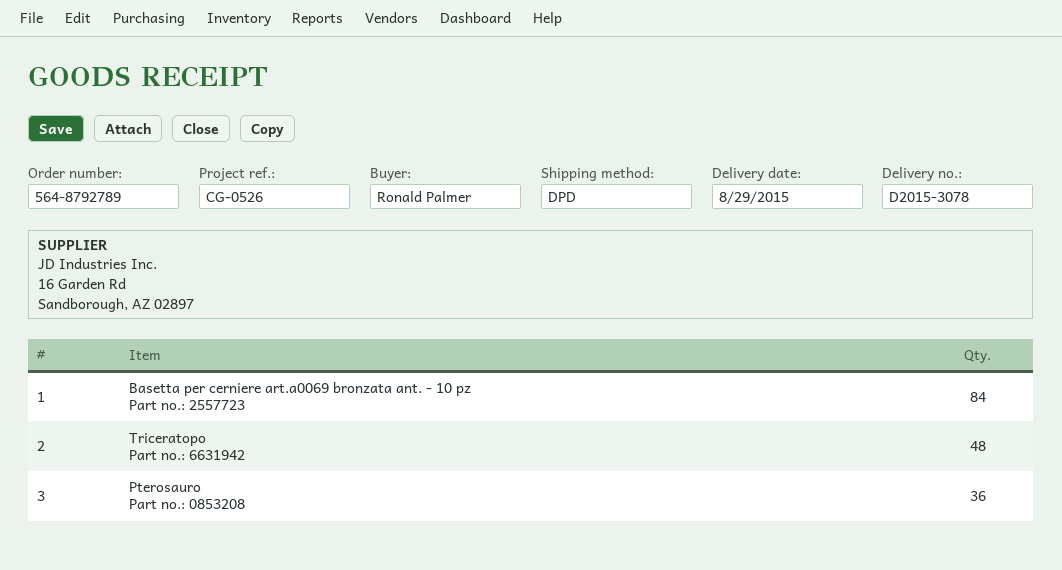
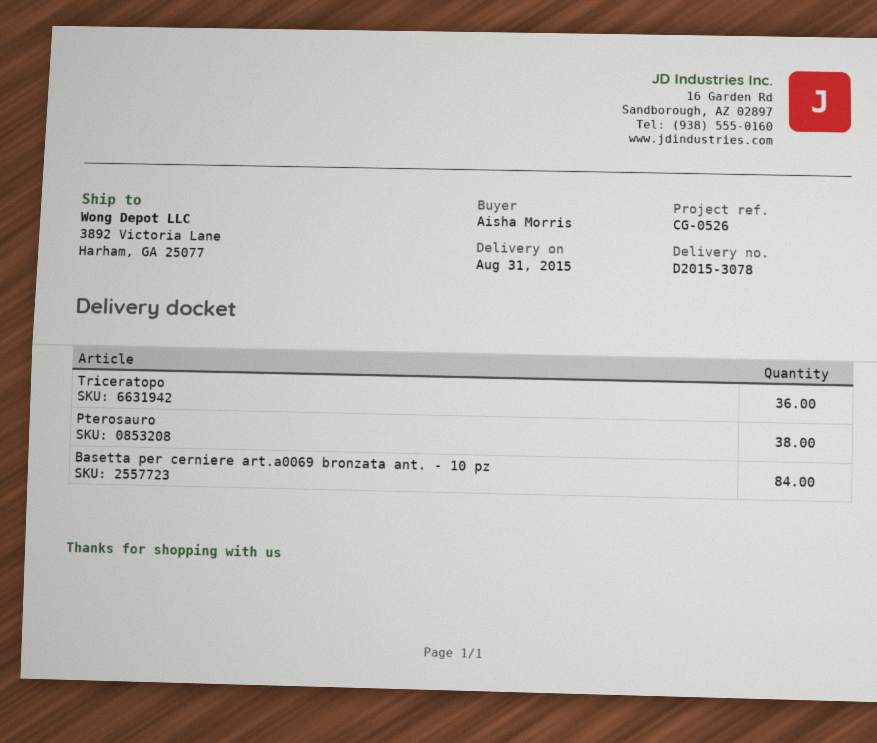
delivery date: 2015-08-29 -> 2015-08-31
ordered by: Ronald Palmer -> Aisha Morris
Triceratopo: 48 -> 36
Pterosauro: 36 -> 38

